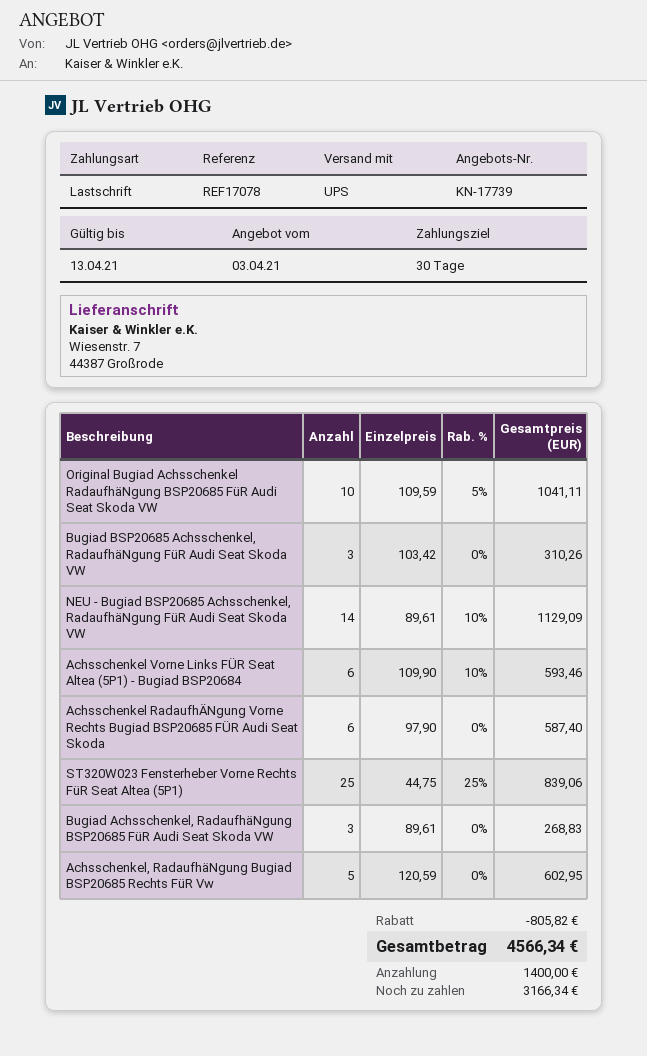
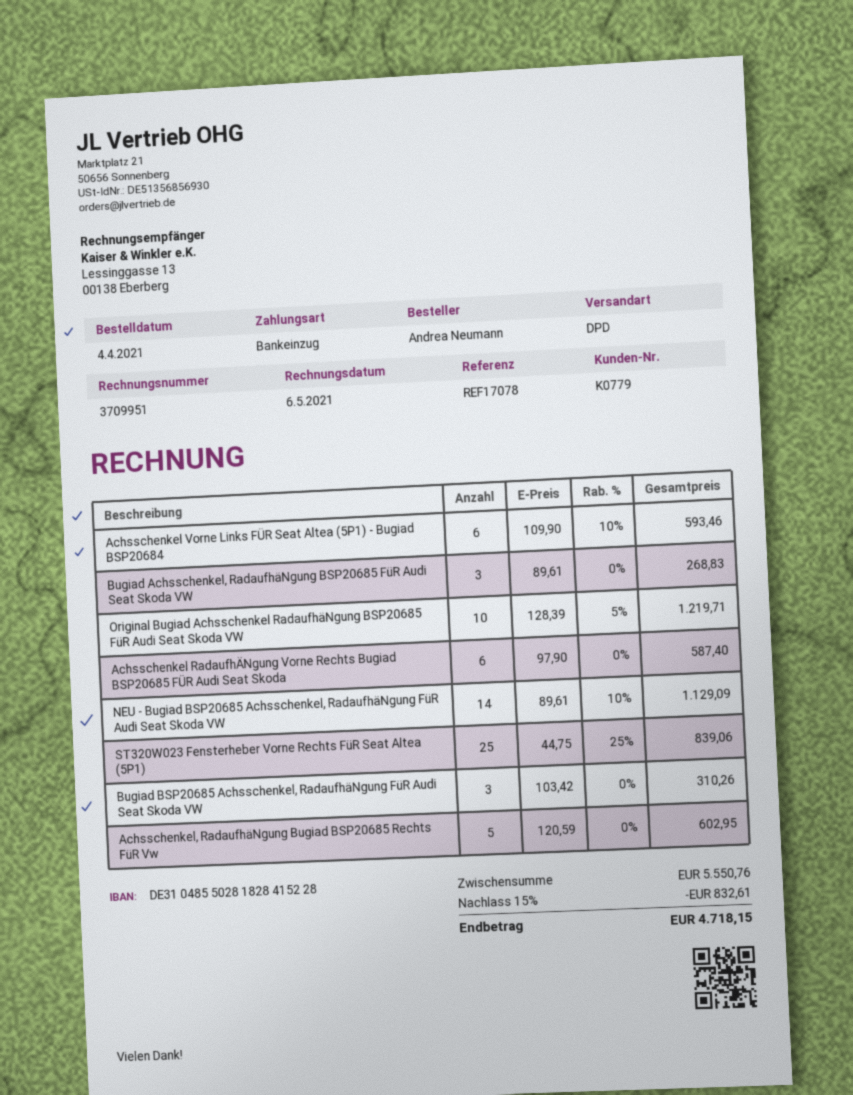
shipping method: UPS -> DPD
Original Bugiad Achsschenkel RadaufhäNgung BSP20685 FüR Audi Seat Skoda VW: 10 x 109.59 - 5% = 1041.11 -> 10 x 128.39 - 5% = 1219.71
discount: 805.82 -> 832.61
total: 4566.34 -> 4718.15

